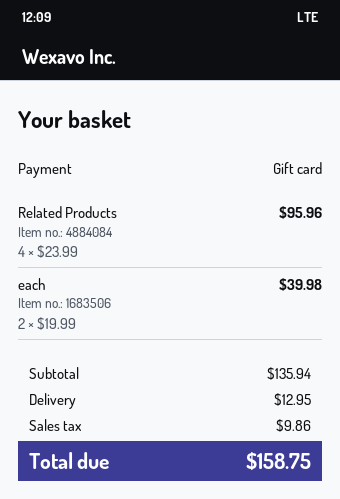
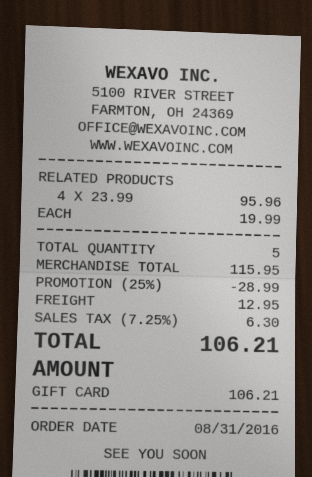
each: 2 x 19.99 = 39.98 -> 1 x 19.99 = 19.99
subtotal: 135.94 -> 115.95
discount: none -> 25% = 28.99
tax: 9.86 -> 6.30
total: 158.75 -> 106.21

